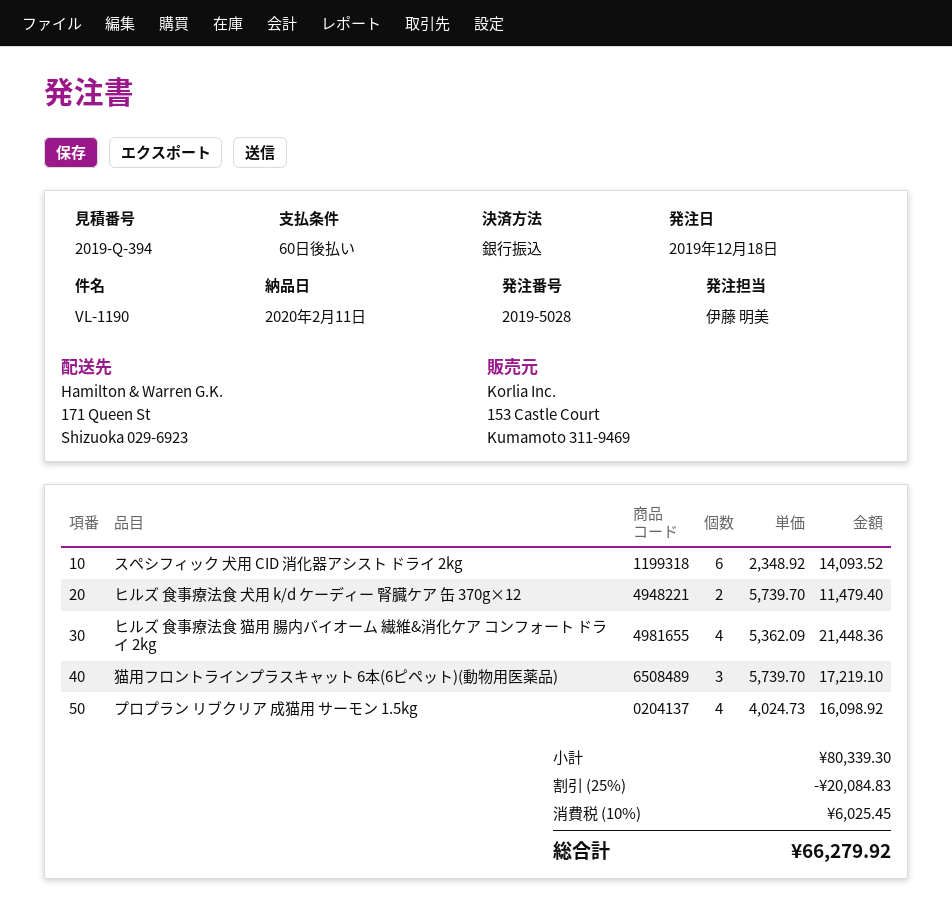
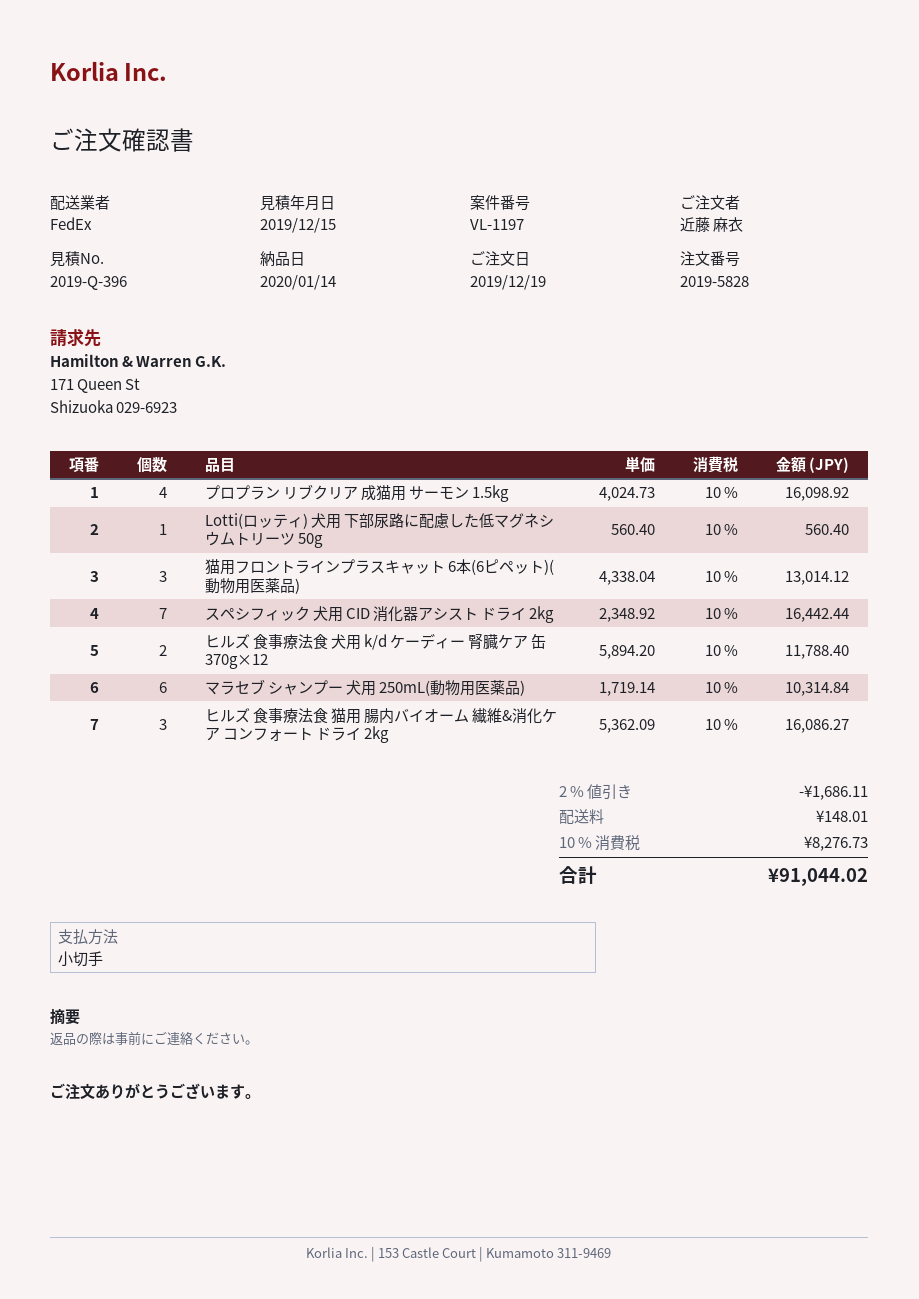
quote number: 2019-Q-394 -> 2019-Q-396
order number: 2019-5028 -> 2019-5828
order date: 2019-12-18 -> 2019-12-19
delivery date: 2020-02-11 -> 2020-01-14
reference: VL-1190 -> VL-1197
ordered by: 伊藤 明美 -> 近藤 麻衣
payment method: bank transfer -> cheque
スペシフィック 犬用 CID 消化器アシスト ドライ 2kg: 6 x 2348.92 = 14093.52 -> 7 x 2348.92 = 16442.44
ヒルズ 食事療法食 犬用 k/d ケーディー 腎臓ケア 缶 370g×12: 2 x 5739.70 = 11479.40 -> 2 x 5894.20 = 11788.40
ヒルズ 食事療法食 猫用 腸内バイオーム 繊維&消化ケア コンフォート ドライ 2kg: 4 x 5362.09 = 21448.36 -> 3 x 5362.09 = 16086.27
猫用フロントラインプラスキャット 6本(6ピペット)(動物用医薬品): 3 x 5739.70 = 17219.10 -> 3 x 4338.04 = 13014.12
Lotti(ロッティ) 犬用 下部尿路に配慮した低マグネシウムトリーツ 50g: none -> 1 x 560.40 = 560.40
マラセブ シャンプー 犬用 250mL(動物用医薬品): none -> 6 x 1719.14 = 10314.84
discount: 25% = 20084.83 -> 2% = 1686.11
shipping: none -> 148.01
tax: 10% = 6025.45 -> 10% = 8276.73
total: 66279.92 -> 91044.02

